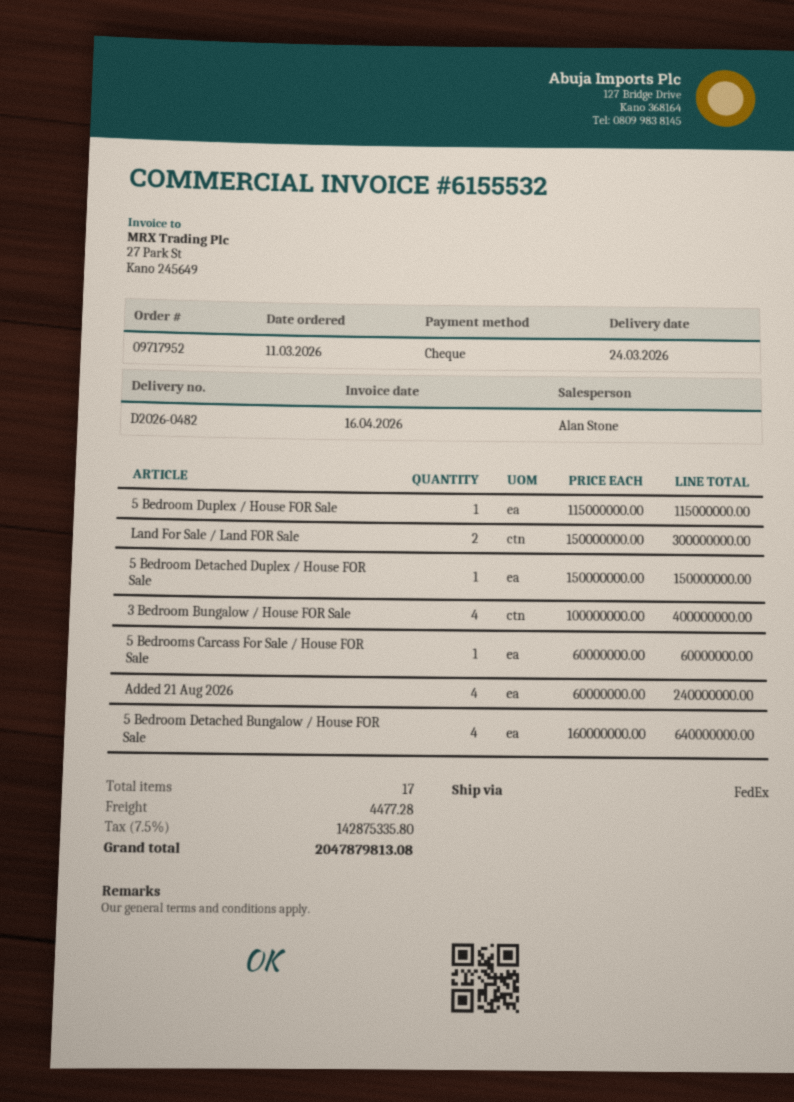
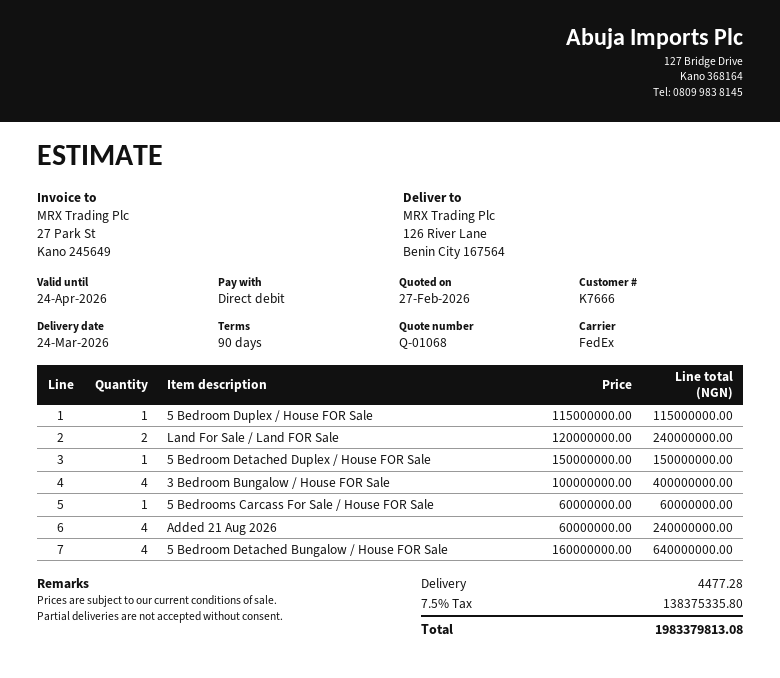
payment method: cheque -> direct debit
Land For Sale / Land FOR Sale: 2 x 150000000.00 = 300000000.00 -> 2 x 120000000.00 = 240000000.00
tax: 7.5% = 142875335.80 -> 7.5% = 138375335.80
total: 2047879813.08 -> 1983379813.08

